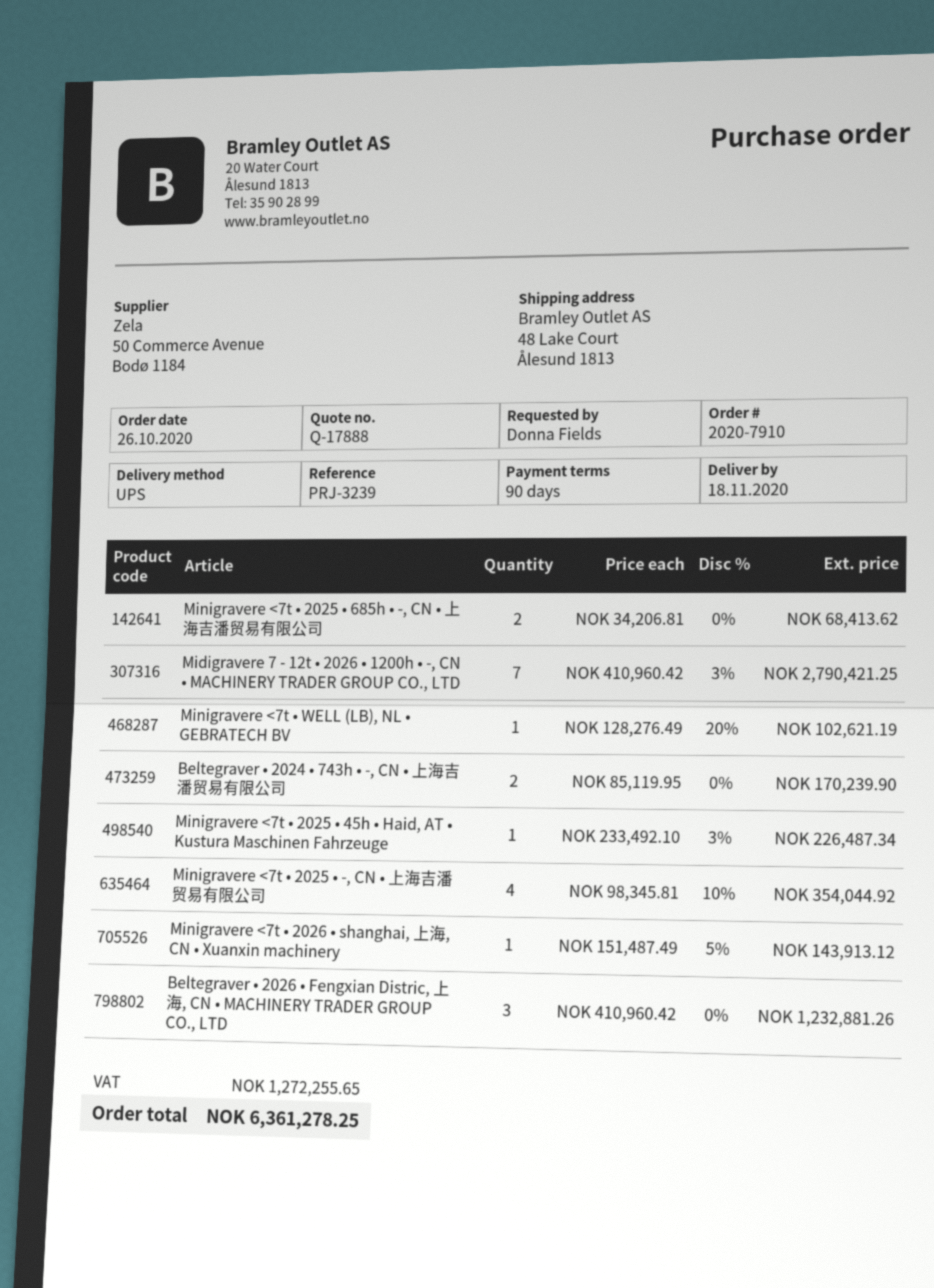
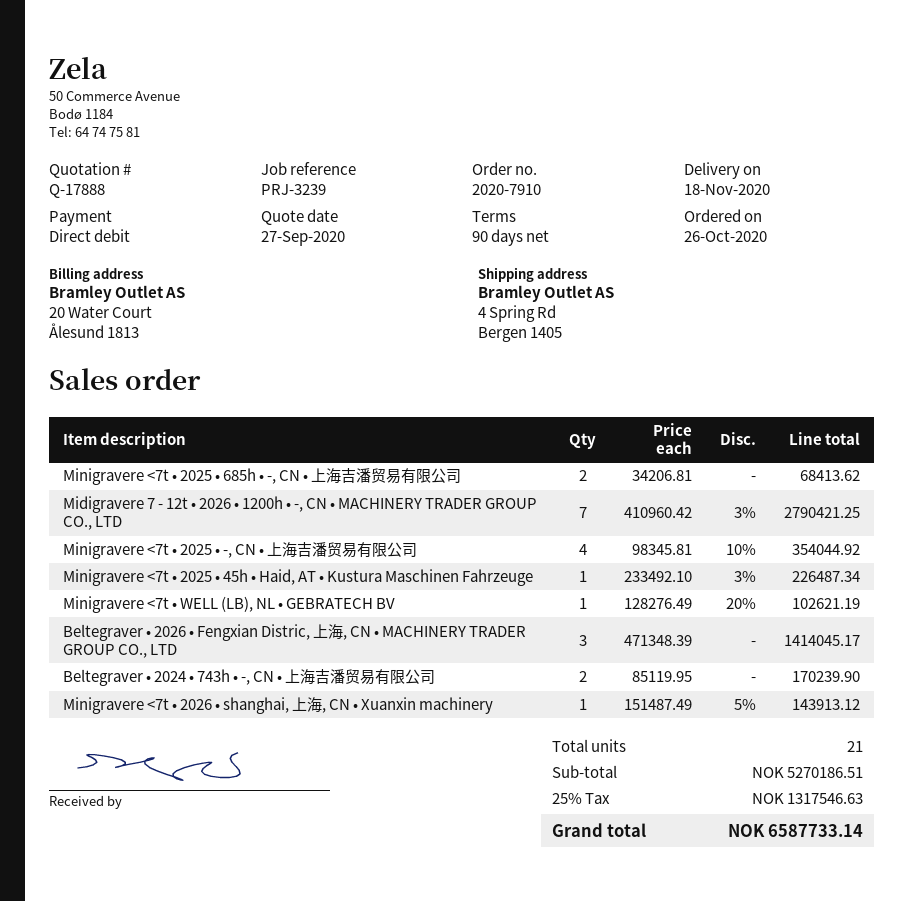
ship to: 48 Lake Court, Ålesund 1813 -> 4 Spring Rd, Bergen 1405
Beltegraver • 2026 • Fengxian Distric, 上海, CN • MACHINERY TRADER GROUP CO., LTD: 3 x 410960.42 = 1232881.26 -> 3 x 471348.39 = 1414045.17
tax: 1272255.65 -> 1317546.63
total: 6361278.25 -> 6587733.14

